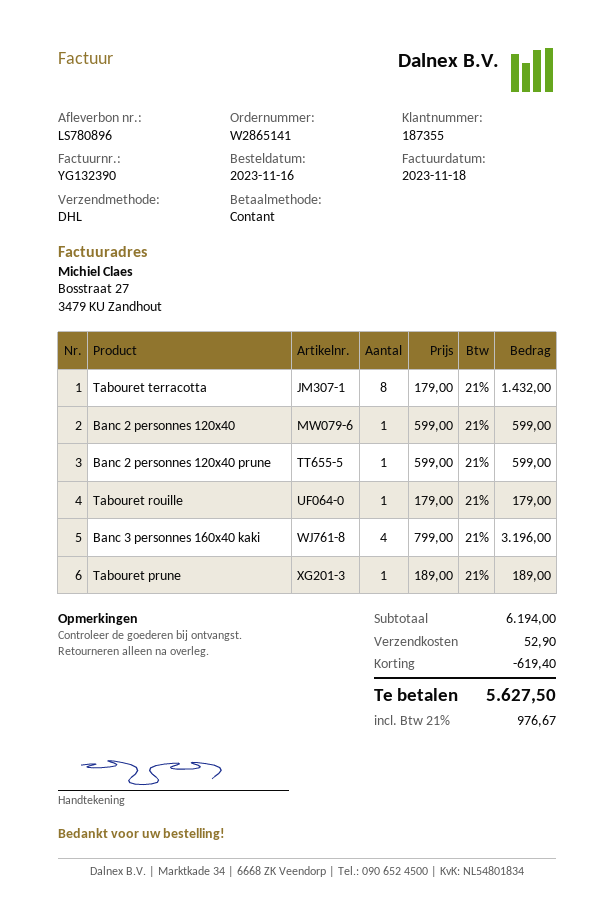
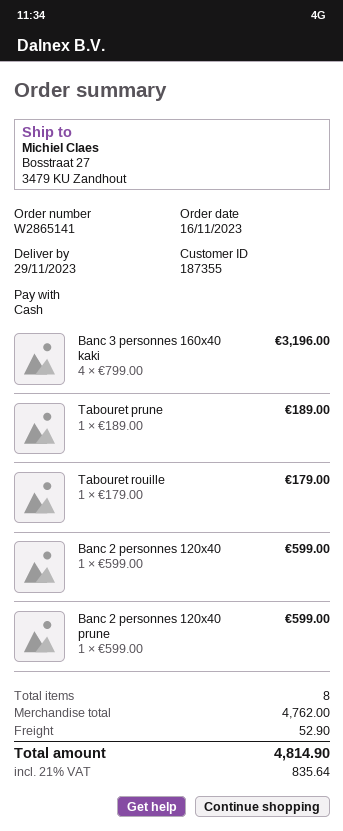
Tabouret terracotta: 8 x 179.00 = 1432.00 -> none
subtotal: 6194.00 -> 4762.00
discount: 619.40 -> none
tax: 21% = 976.67 -> 21% = 835.64
total: 5627.50 -> 4814.90

